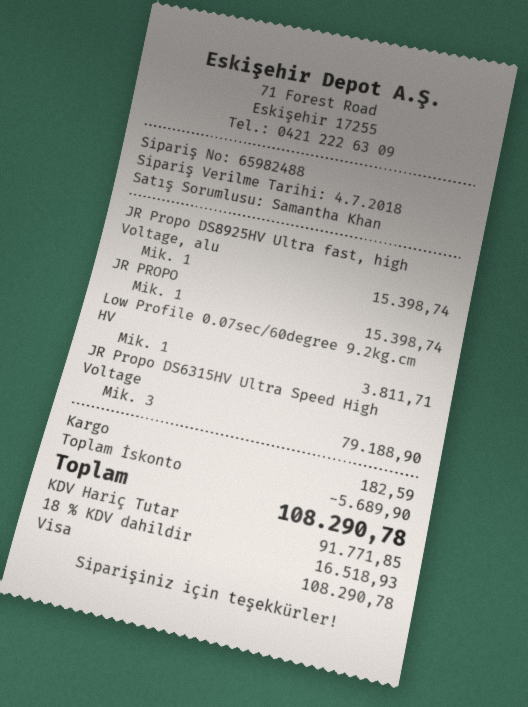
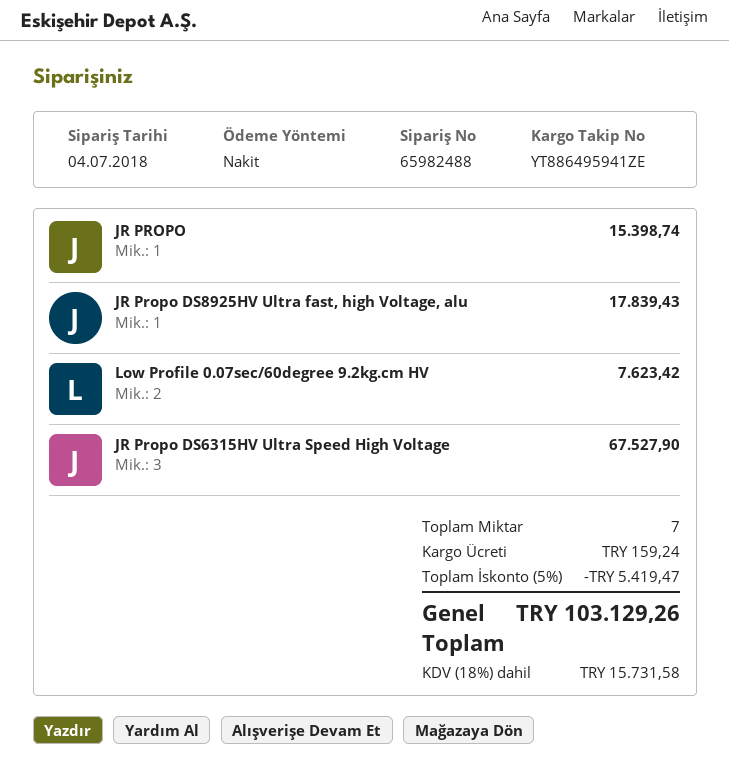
payment method: Visa -> cash
JR Propo DS8925HV Ultra fast, high Voltage, alu: 1 for 15398.74 -> 1 for 17839.43
Low Profile 0.07sec/60degree 9.2kg.cm HV: 1 for 3811.71 -> 2 for 7623.42
JR Propo DS6315HV Ultra Speed High Voltage: 3 for 79188.90 -> 3 for 67527.90
discount: 5689.90 -> 5419.47
shipping: 182.59 -> 159.24
tax: 18% = 16518.93 -> 18% = 15731.58
total: 108290.78 -> 103129.26

